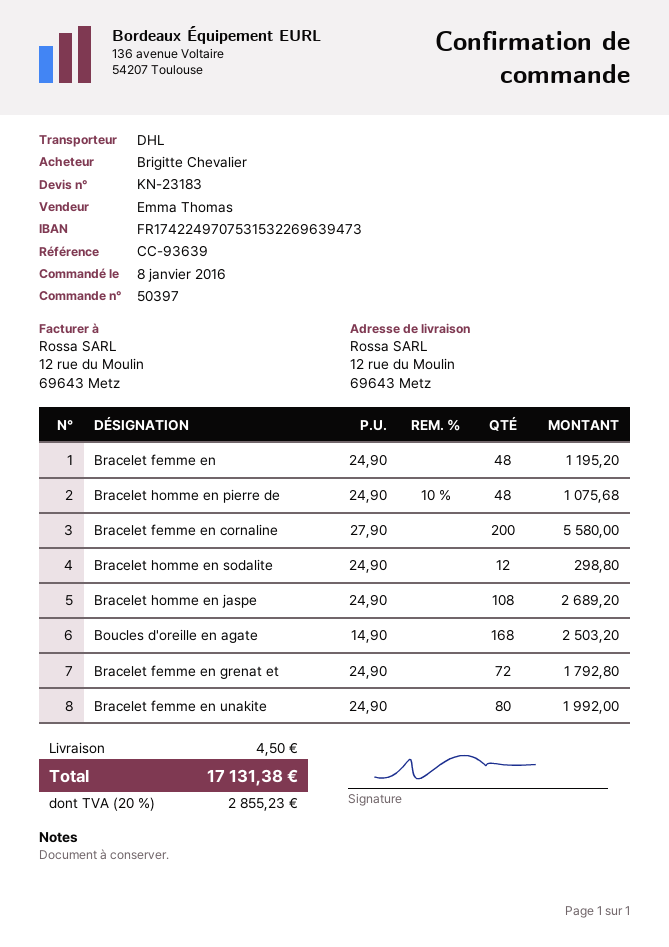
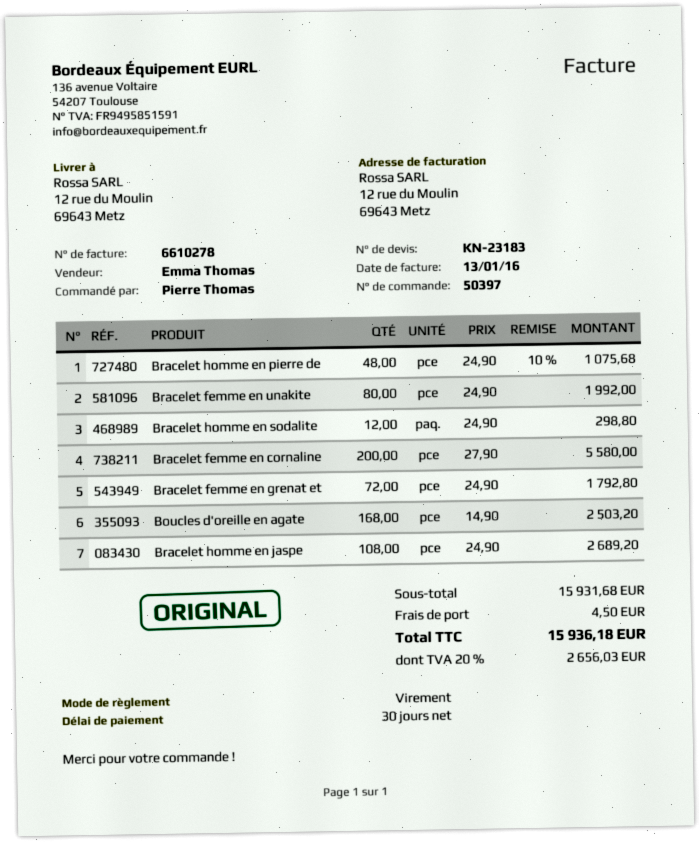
ordered by: Brigitte Chevalier -> Pierre Thomas
Bracelet femme en: 48 x 24.90 = 1195.20 -> none
tax: 20% = 2855.23 -> 20% = 2656.03
total: 17131.38 -> 15936.18

